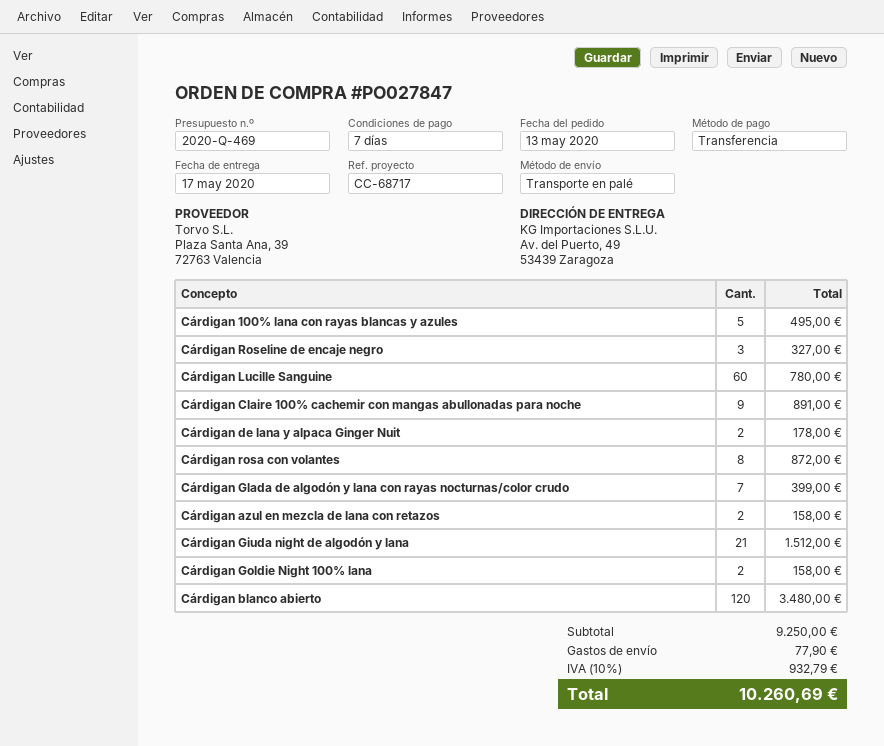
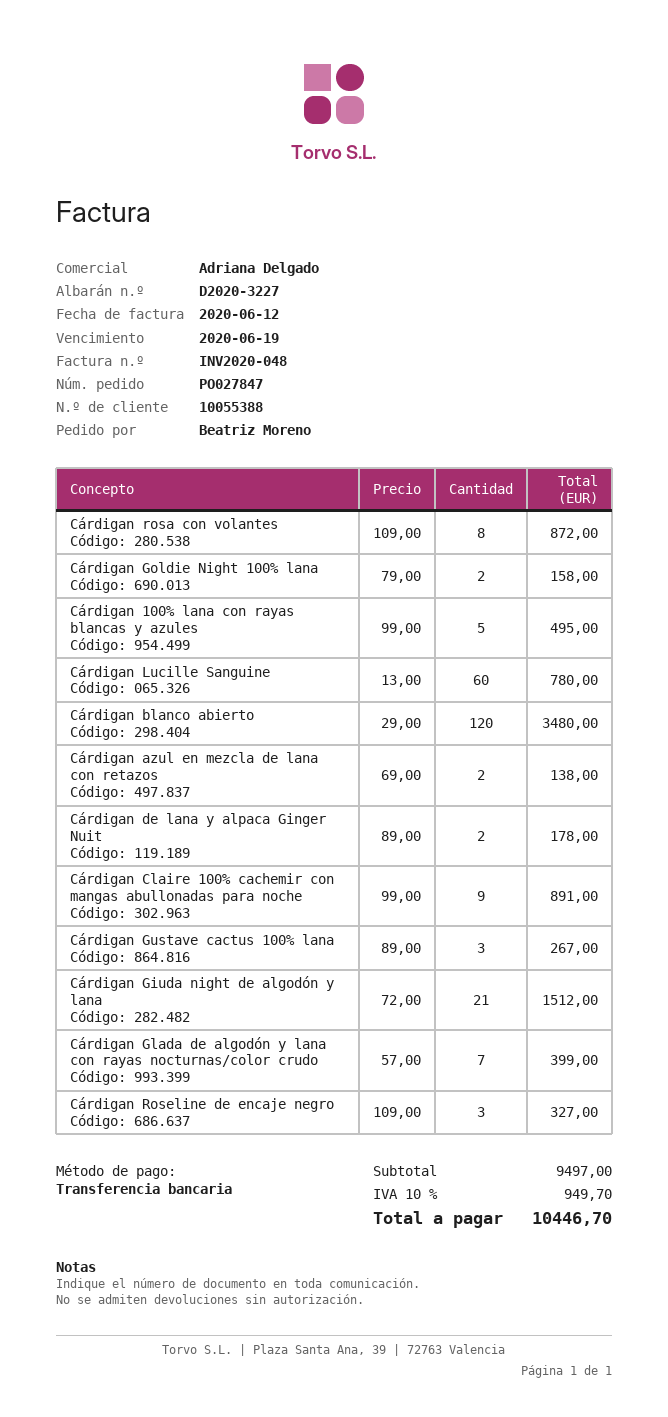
Cárdigan azul en mezcla de lana con retazos: 2 for 158.00 -> 2 for 138.00
Cárdigan Gustave cactus 100% lana: none -> 3 for 267.00
subtotal: 9250.00 -> 9497.00
shipping: 77.90 -> none
tax: 10% = 932.79 -> 10% = 949.70
total: 10260.69 -> 10446.70

